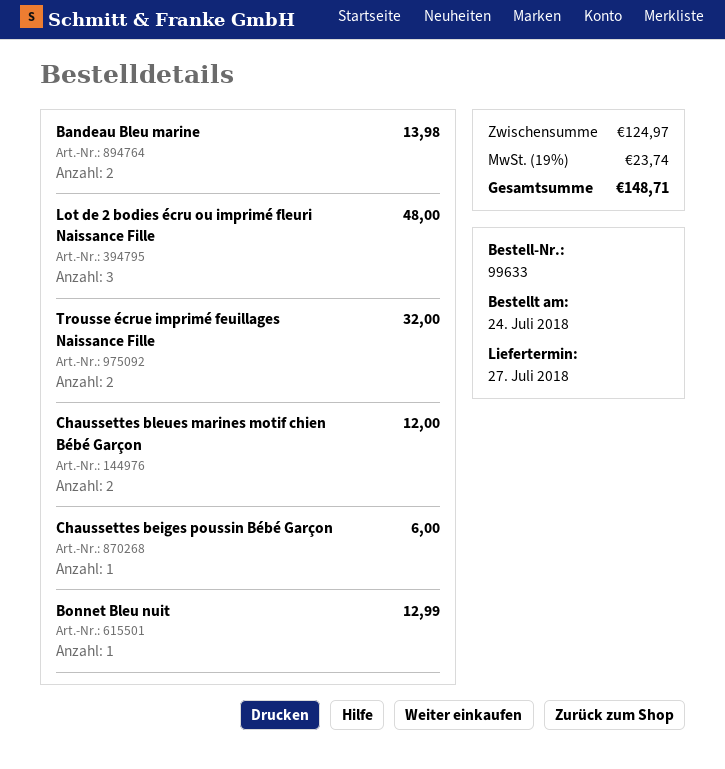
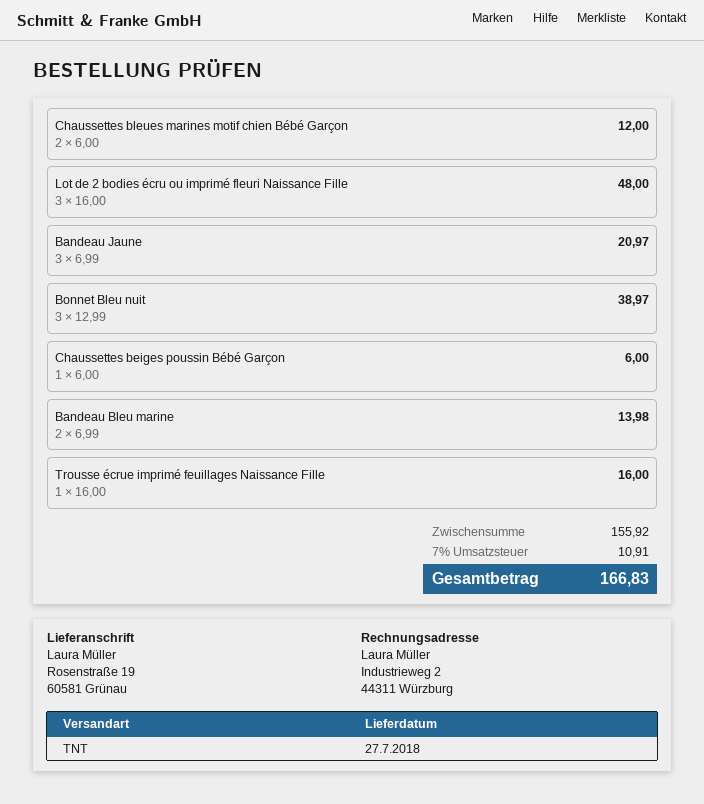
Trousse écrue imprimé feuillages Naissance Fille: 2 for 32.00 -> 1 for 16.00
Bonnet Bleu nuit: 1 for 12.99 -> 3 for 38.97
Bandeau Jaune: none -> 3 for 20.97
subtotal: 124.97 -> 155.92
tax: 19% = 23.74 -> 7% = 10.91
total: 148.71 -> 166.83

